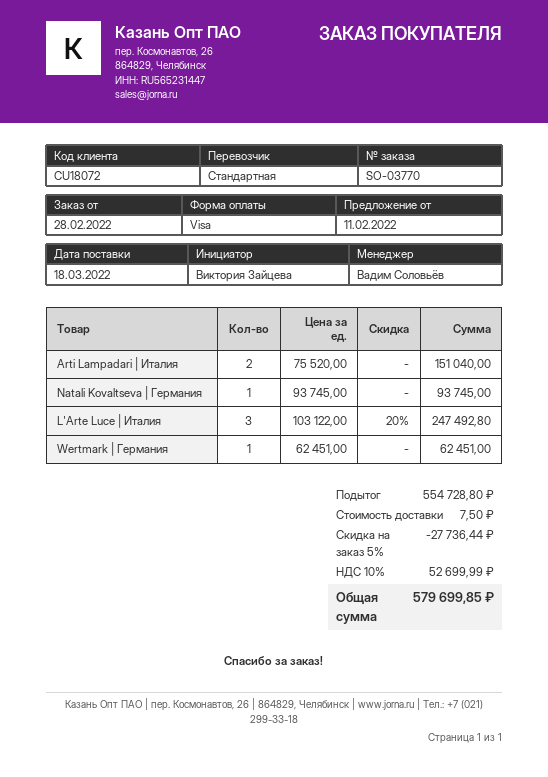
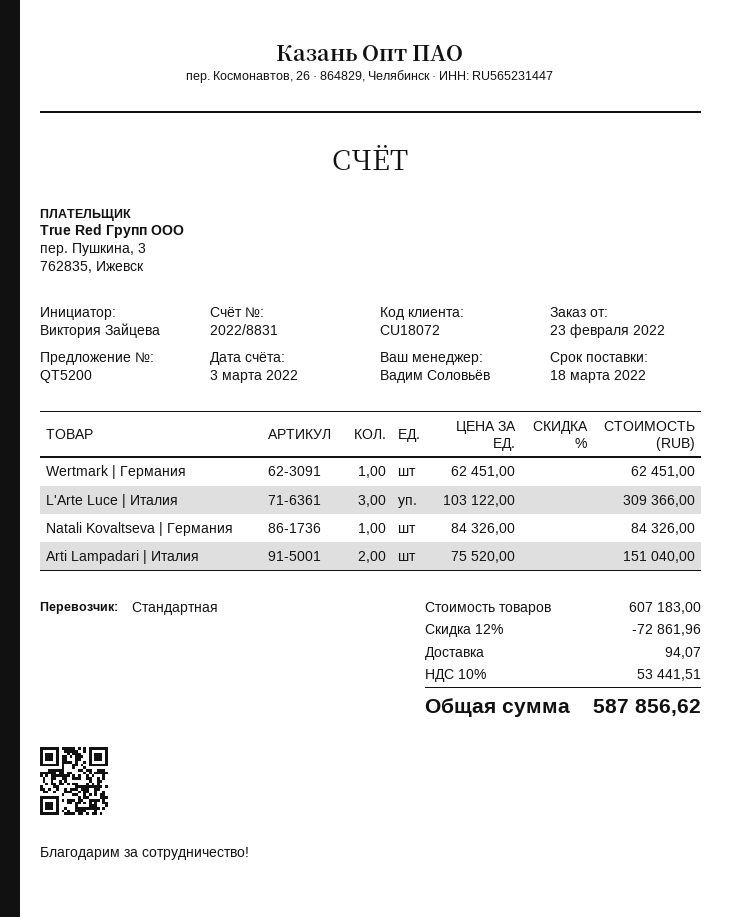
order date: 2022-02-28 -> 2022-02-23
Natali Kovaltseva | Германия: 1 x 93745.00 = 93745.00 -> 1 x 84326.00 = 84326.00
L'Arte Luce | Италия: 3 x 103122.00 - 20% = 247492.80 -> 3 x 103122.00 = 309366.00
subtotal: 554728.80 -> 607183.00
discount: 5% = 27736.44 -> 12% = 72861.96
shipping: 7.50 -> 94.07
tax: 10% = 52699.99 -> 10% = 53441.51
total: 579699.85 -> 587856.62

